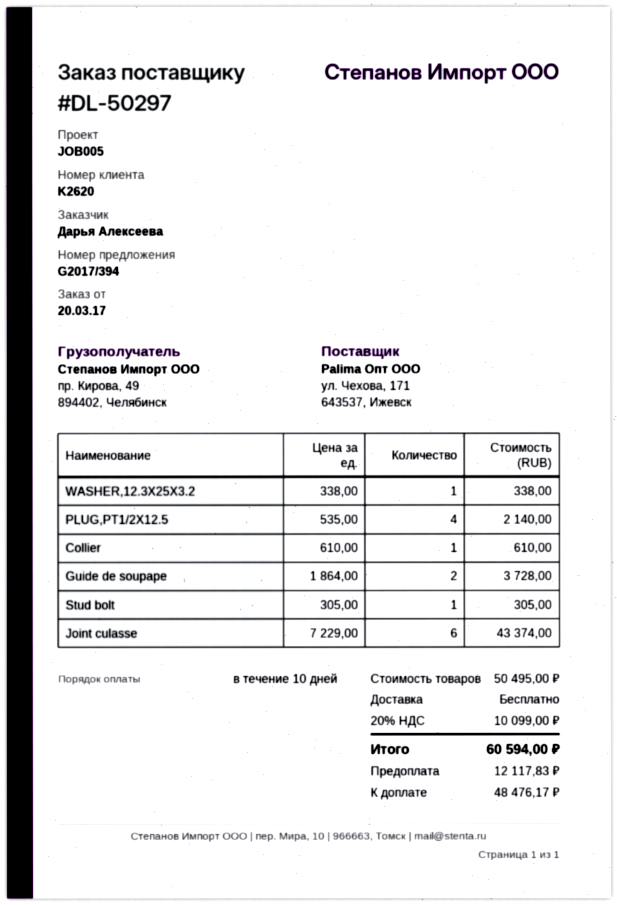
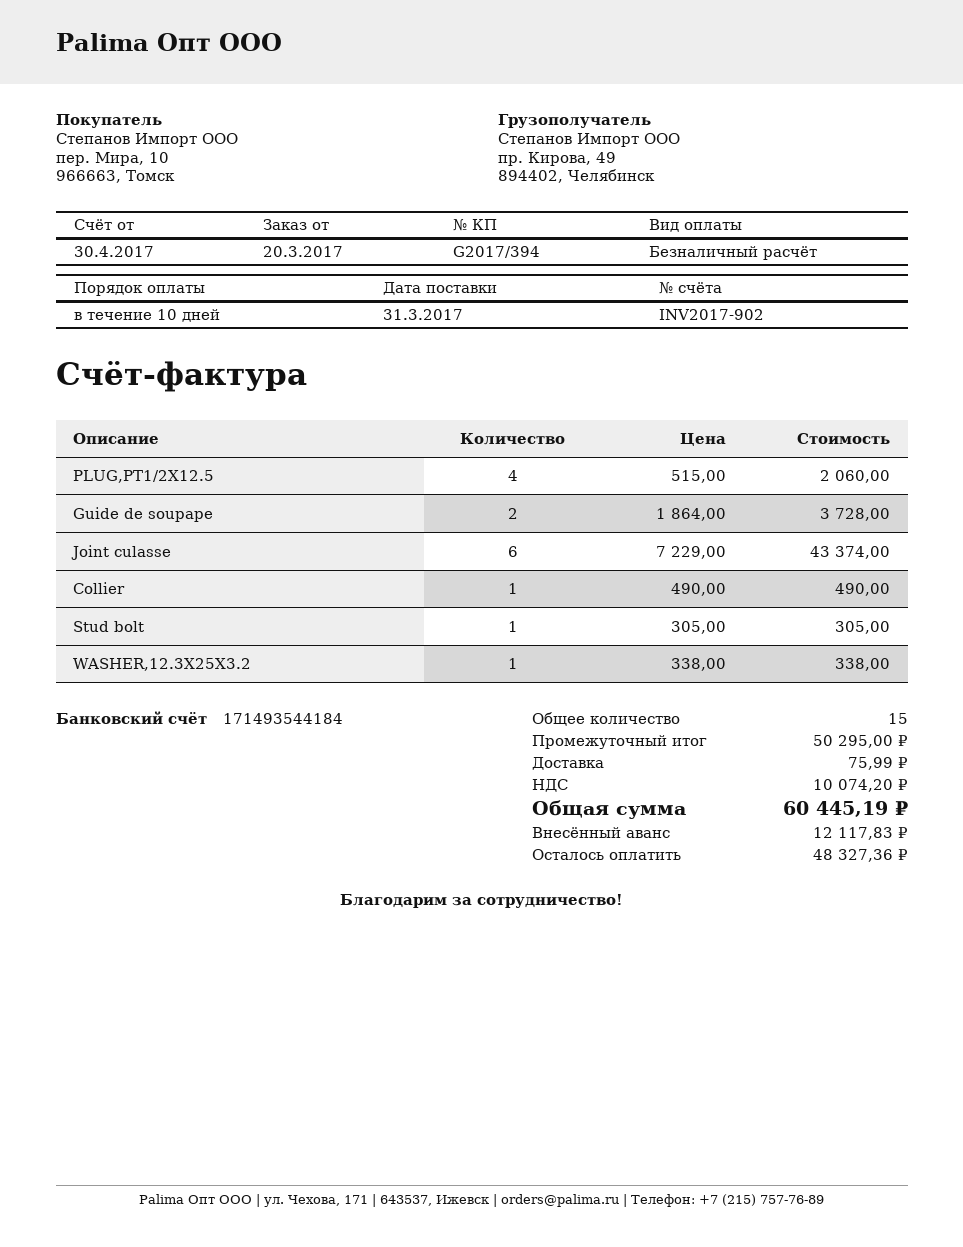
PLUG,PT1/2X12.5: 4 x 535.00 = 2140.00 -> 4 x 515.00 = 2060.00
Collier: 1 x 610.00 = 610.00 -> 1 x 490.00 = 490.00
subtotal: 50495.00 -> 50295.00
shipping: 0.00 -> 75.99
tax: 10099.00 -> 10074.20
total: 60594.00 -> 60445.19
balance: 48476.17 -> 48327.36

